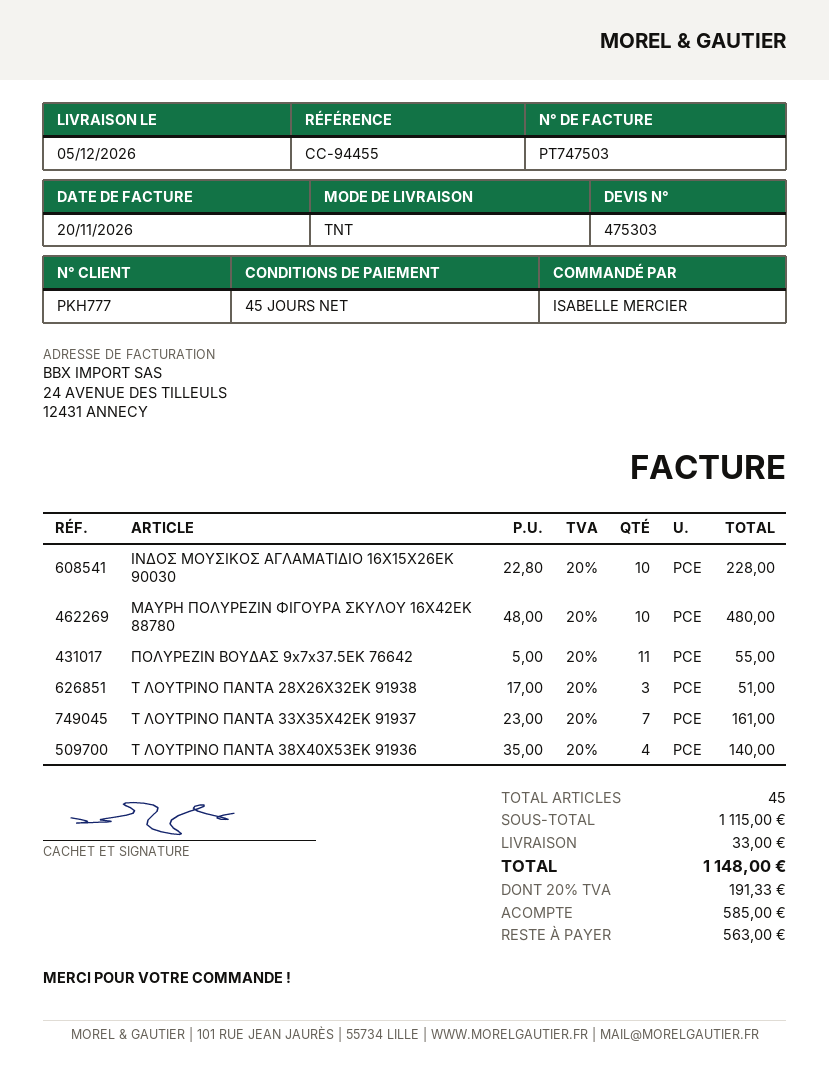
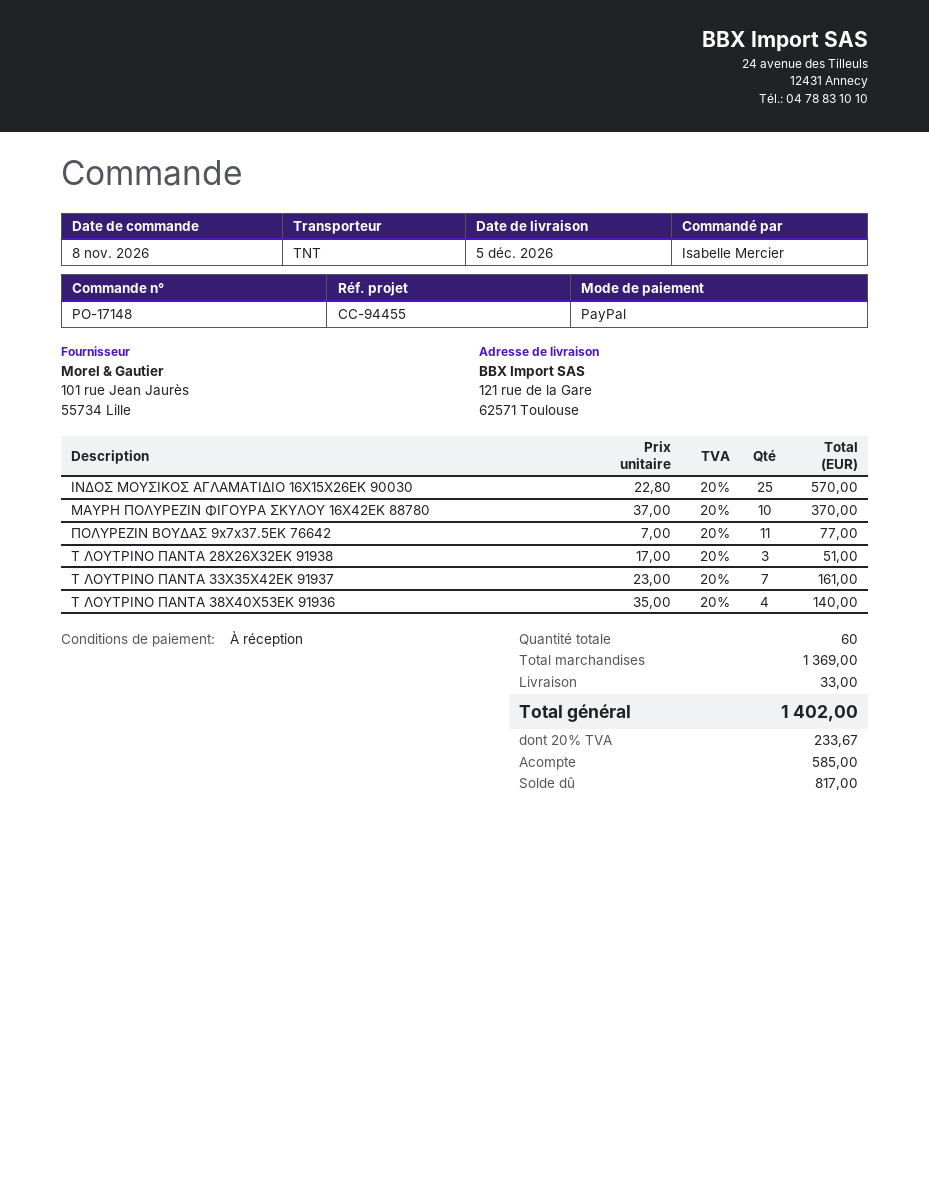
payment terms: 45 days -> on receipt
ΙΝΔΟΣ ΜΟΥΣΙΚΟΣ ΑΓΛΑΜΑΤΙΔΙΟ 16Χ15Χ26ΕΚ 90030: 10 x 22.80 = 228.00 -> 25 x 22.80 = 570.00
ΜΑΥΡΗ ΠΟΛΥΡΕΖΙΝ ΦΙΓΟΥΡΑ ΣΚΥΛΟΥ 16Χ42ΕΚ 88780: 10 x 48.00 = 480.00 -> 10 x 37.00 = 370.00
ΠΟΛΥΡΕΖΙΝ ΒΟΥΔΑΣ 9x7x37.5EK 76642: 11 x 5.00 = 55.00 -> 11 x 7.00 = 77.00
total quantity: 45 -> 60
subtotal: 1115.00 -> 1369.00
tax: 20% = 191.33 -> 20% = 233.67
total: 1148.00 -> 1402.00
balance: 563.00 -> 817.00

